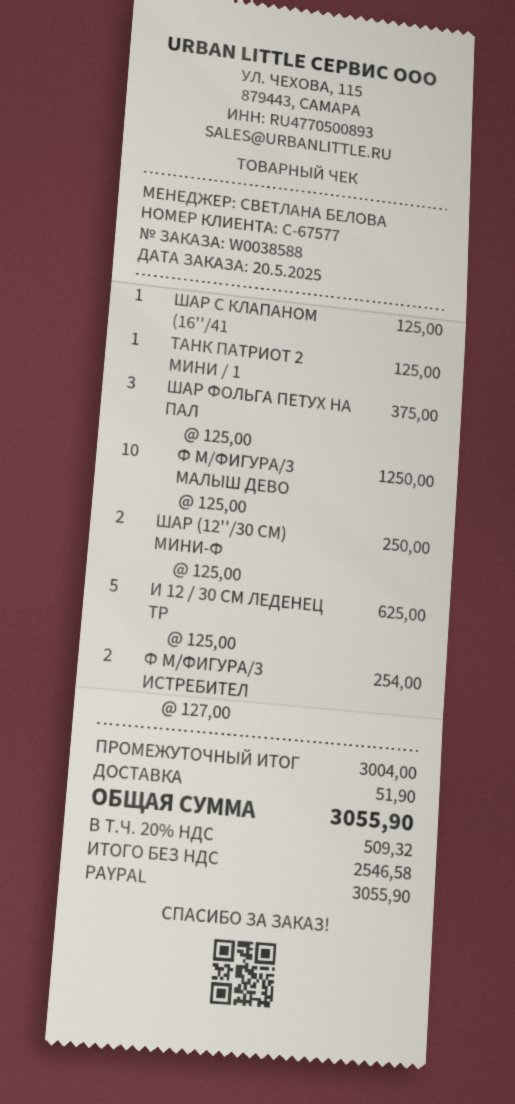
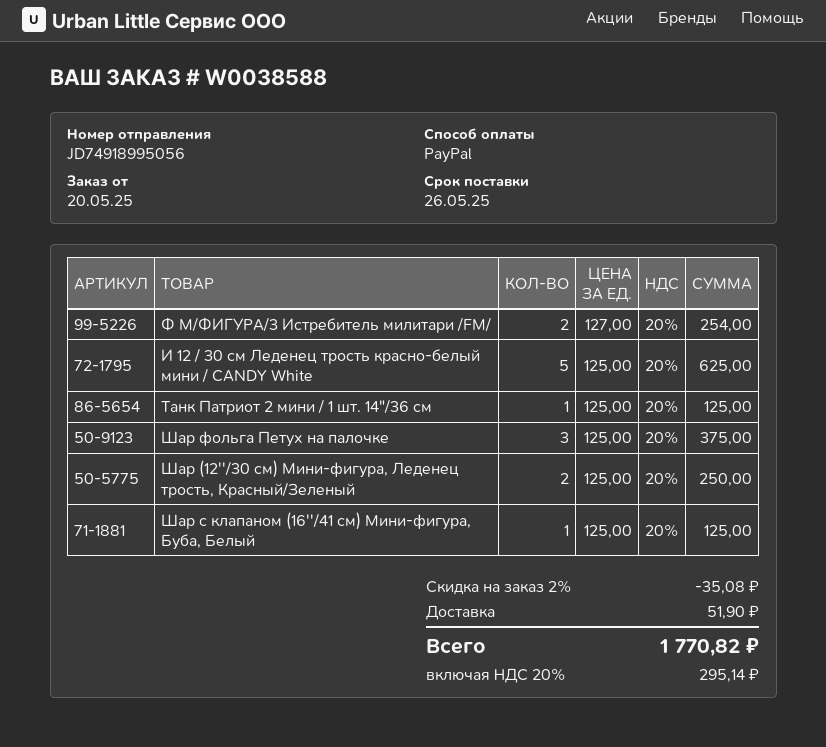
Ф М/ФИГУРА/3 МАЛЫШ ДЕВО: 10 x 125.00 = 1250.00 -> none
discount: none -> 2% = 35.08
tax: 20% = 509.32 -> 20% = 295.14
total: 3055.90 -> 1770.82

